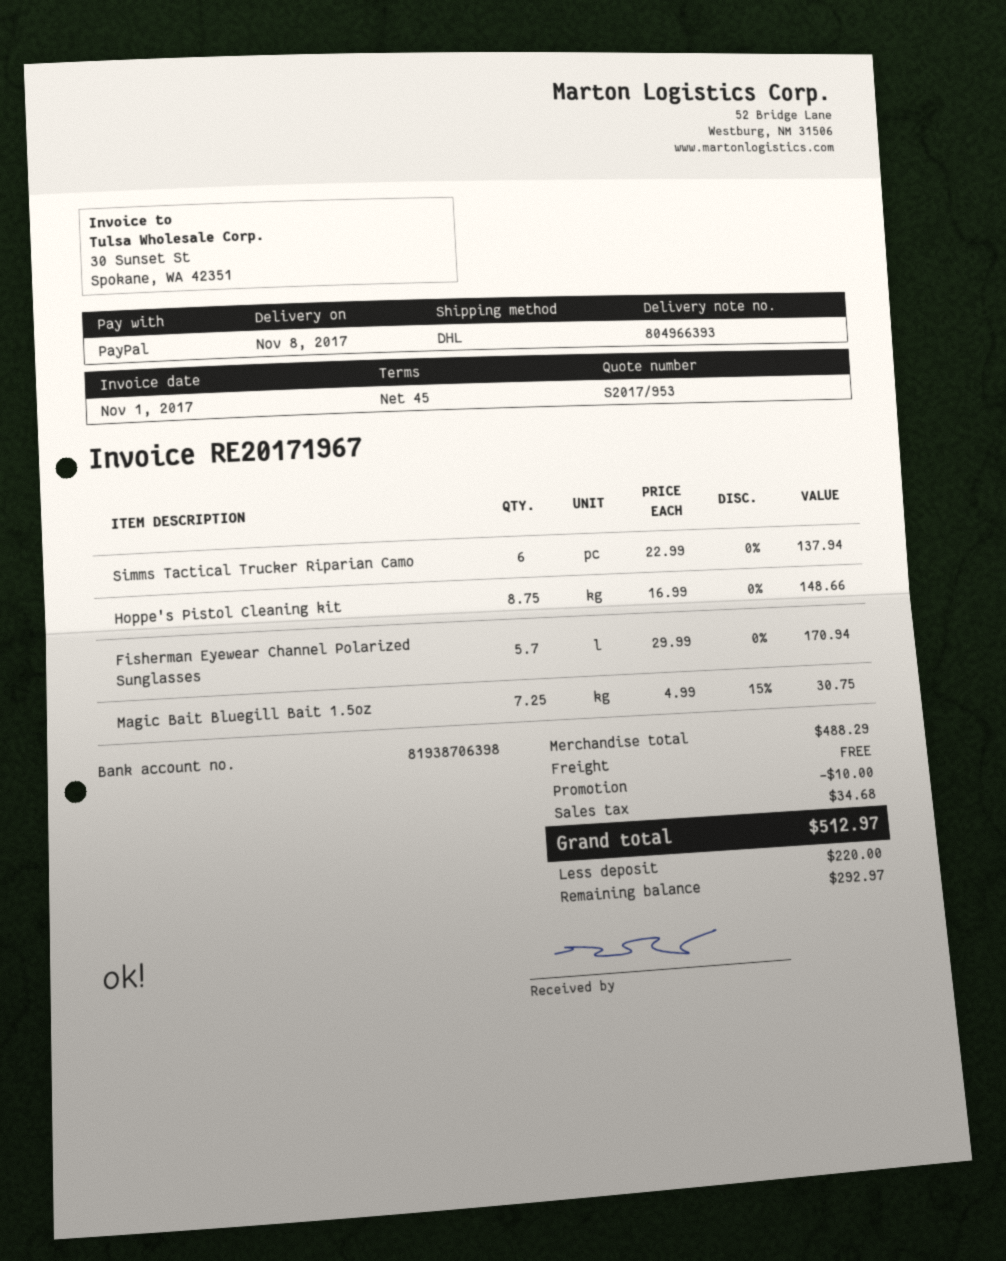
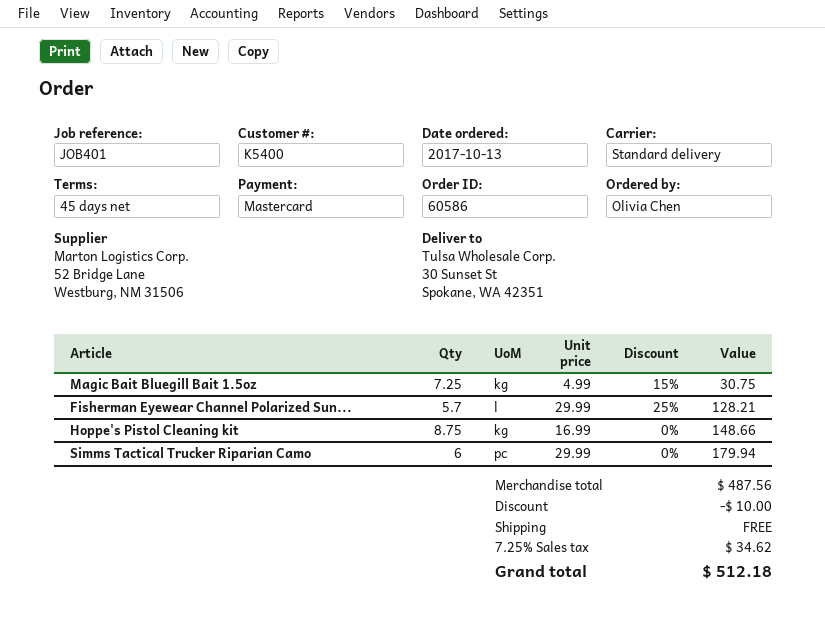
payment method: PayPal -> Mastercard
shipping method: DHL -> standard
Simms Tactical Trucker Riparian Camo: 6 x 22.99 = 137.94 -> 6 x 29.99 = 179.94
Fisherman Eyewear Channel Polarized Sunglasses: 5.7 x 29.99 = 170.94 -> 5.7 x 29.99 - 25% = 128.21
subtotal: 488.29 -> 487.56
tax: 34.68 -> 34.62
total: 512.97 -> 512.18

